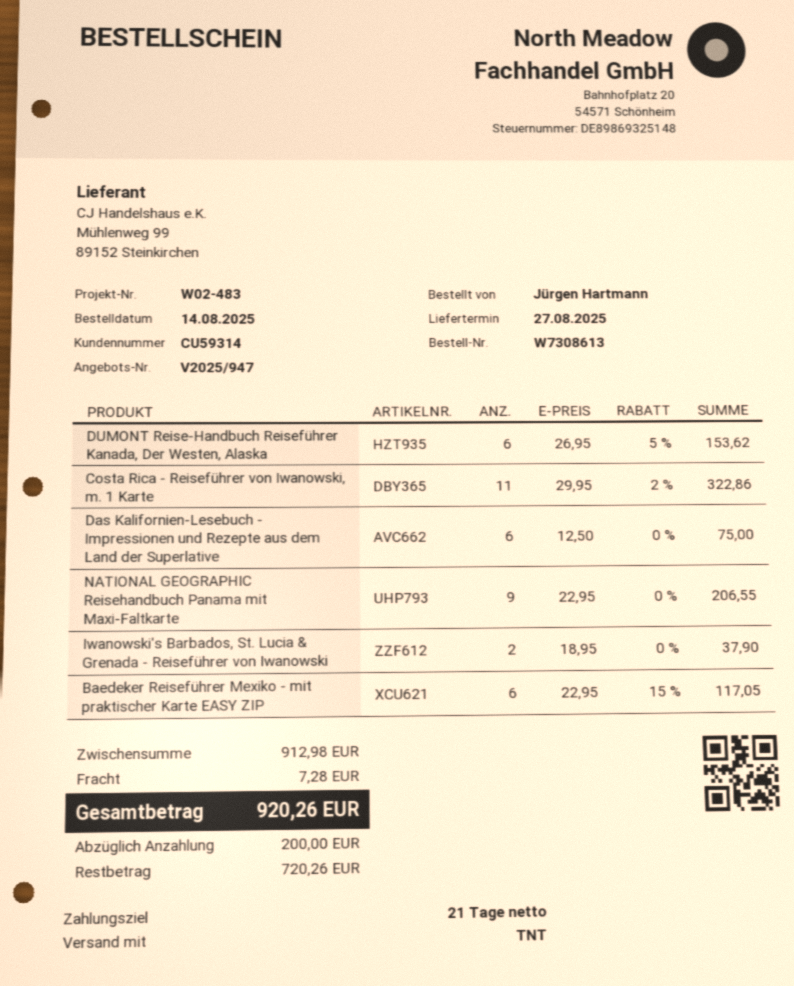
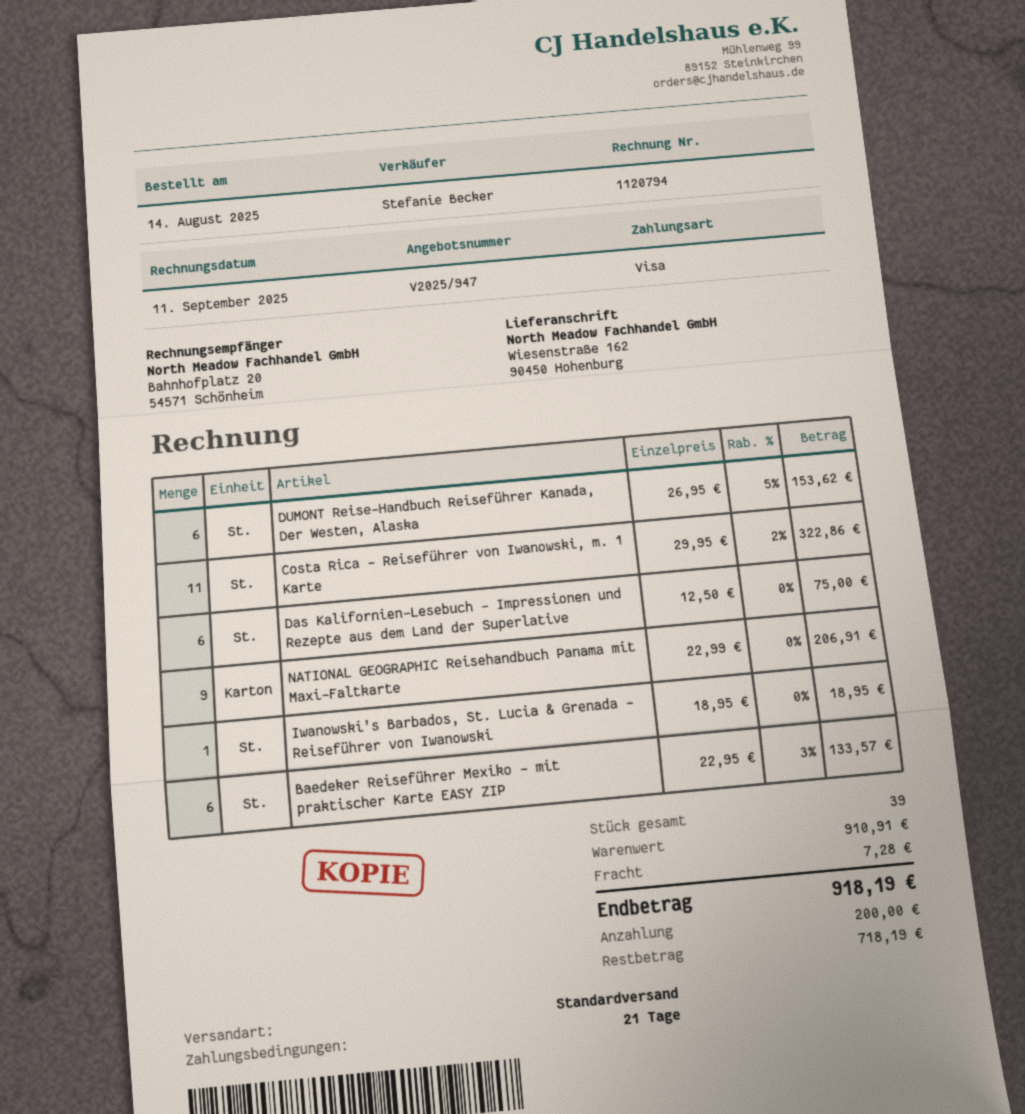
shipping method: TNT -> standard
NATIONAL GEOGRAPHIC Reisehandbuch Panama mit Maxi-Faltkarte: 9 x 22.95 = 206.55 -> 9 x 22.99 = 206.91
Iwanowski's Barbados, St. Lucia & Grenada - Reiseführer von Iwanowski: 2 x 18.95 = 37.90 -> 1 x 18.95 = 18.95
Baedeker Reiseführer Mexiko - mit praktischer Karte EASY ZIP: 6 x 22.95 - 15% = 117.05 -> 6 x 22.95 - 3% = 133.57
subtotal: 912.98 -> 910.91
total: 920.26 -> 918.19
balance: 720.26 -> 718.19

